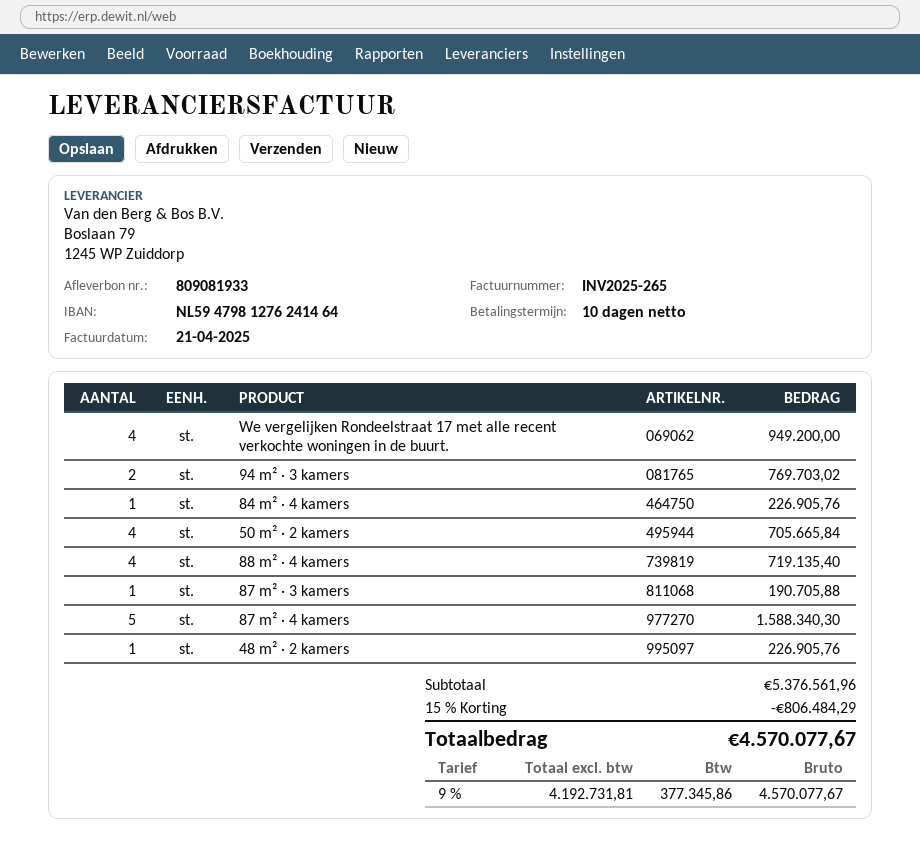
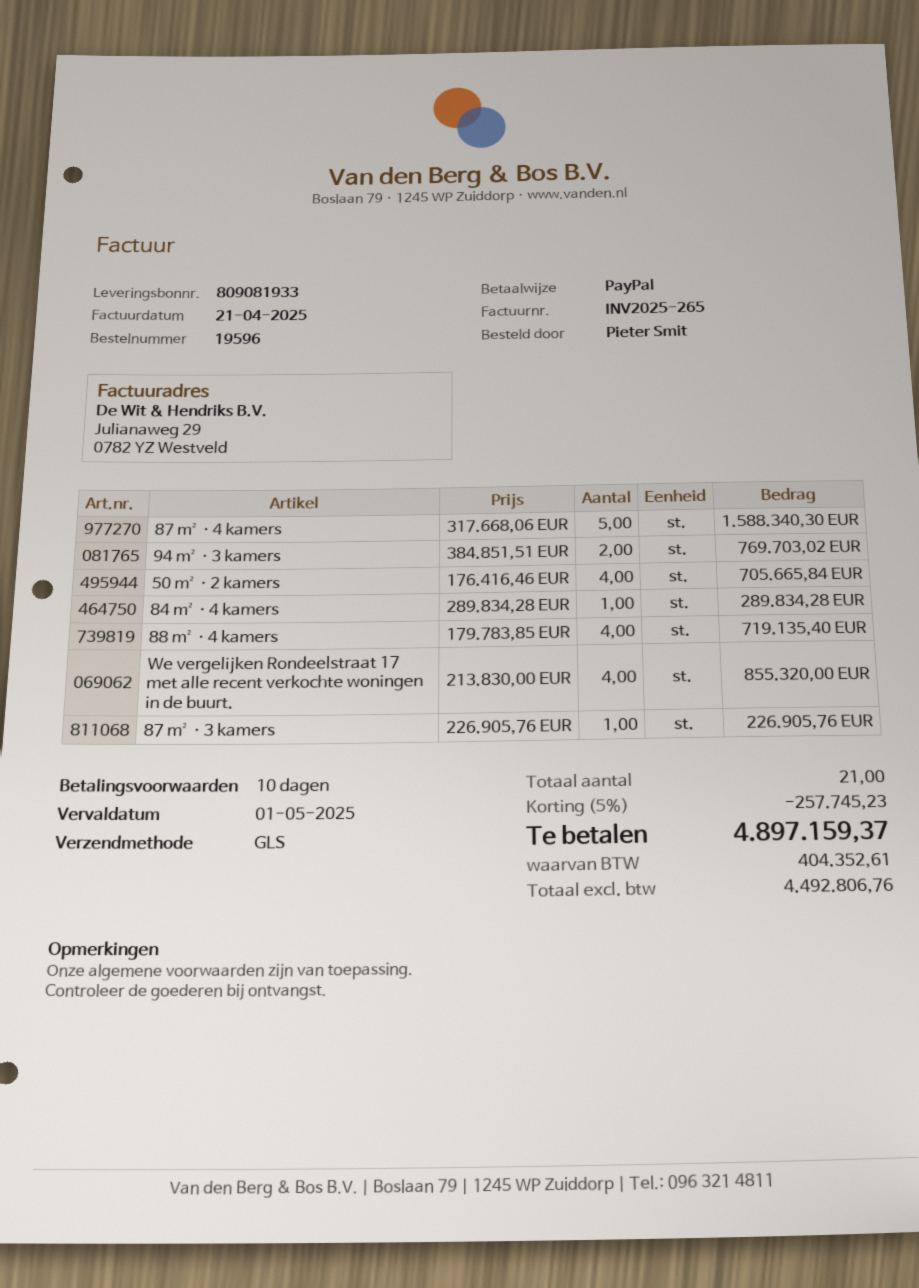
We vergelijken Rondeelstraat 17 met alle recent verkochte woningen in de buurt.: 4 for 949200.00 -> 4 for 855320.00
84 m² · 4 kamers: 1 for 226905.76 -> 1 for 289834.28
87 m² · 3 kamers: 1 for 190705.88 -> 1 for 226905.76
48 m² · 2 kamers: 1 for 226905.76 -> none
discount: 15% = 806484.29 -> 5% = 257745.23
net: 4192731.81 -> 4492806.76
tax: 377345.86 -> 404352.61
total: 4570077.67 -> 4897159.37

